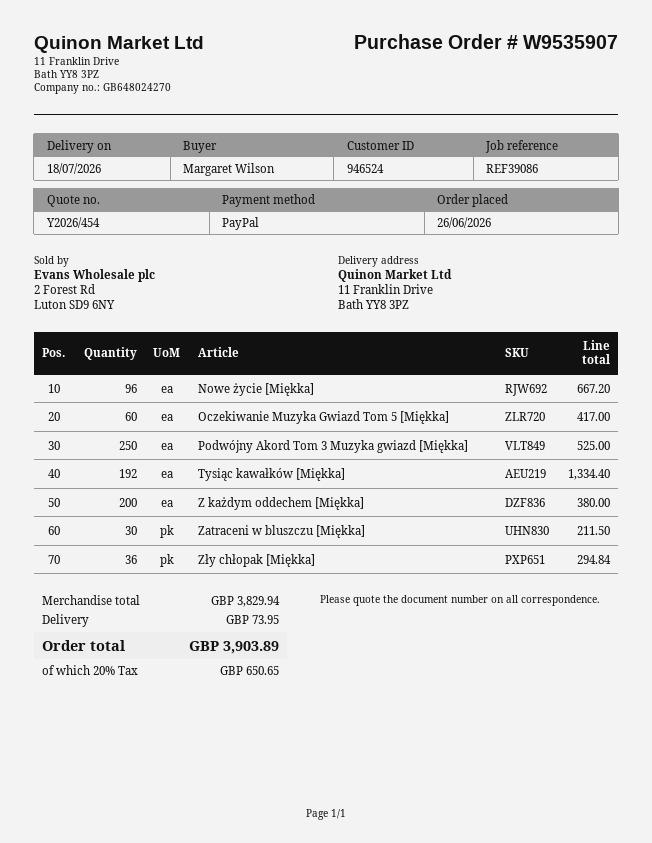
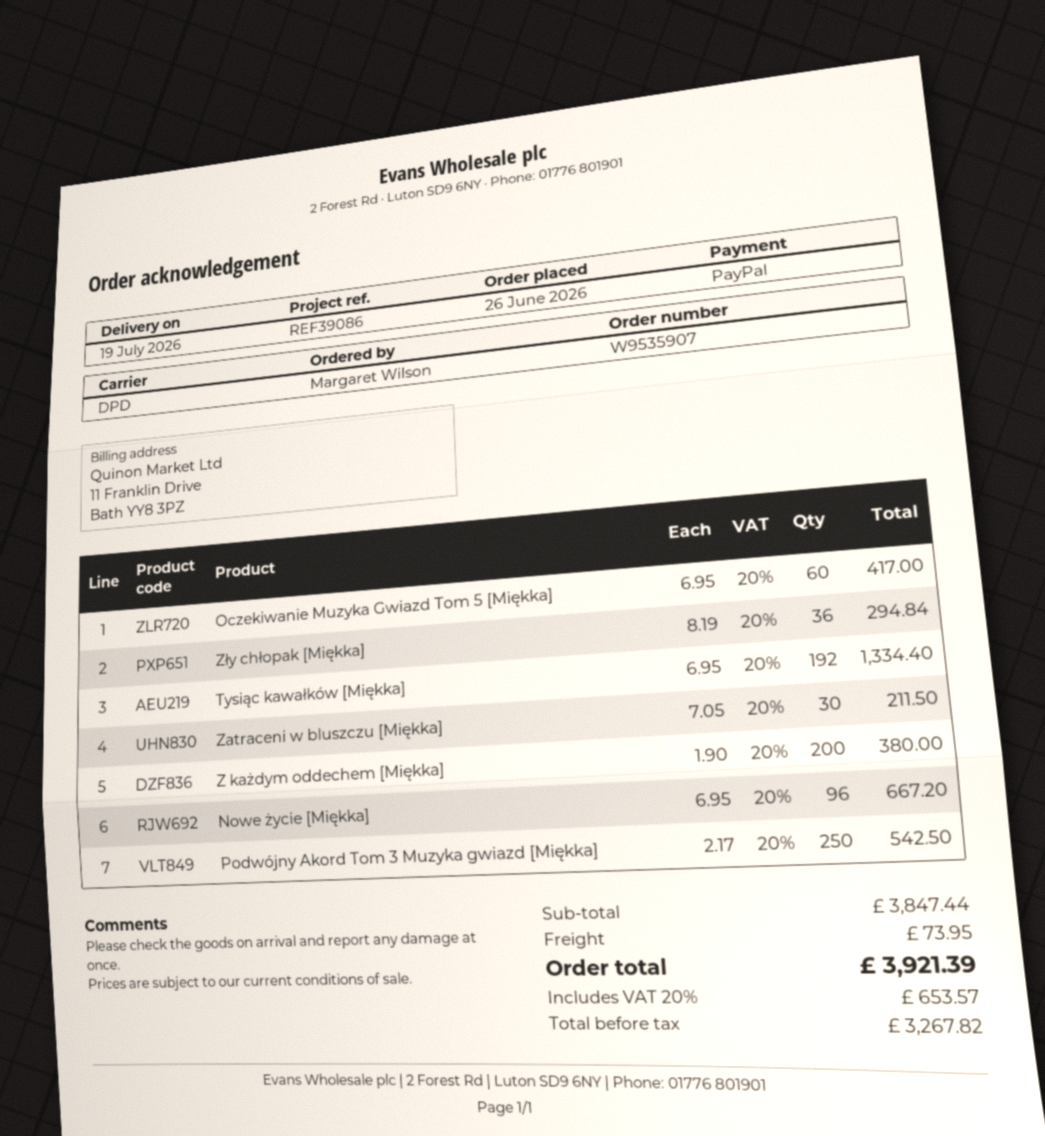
delivery date: 2026-07-18 -> 2026-07-19
Podwójny Akord Tom 3 Muzyka gwiazd [Miękka]: 250 for 525.00 -> 250 for 542.50
subtotal: 3829.94 -> 3847.44
tax: 20% = 650.65 -> 20% = 653.57
total: 3903.89 -> 3921.39

